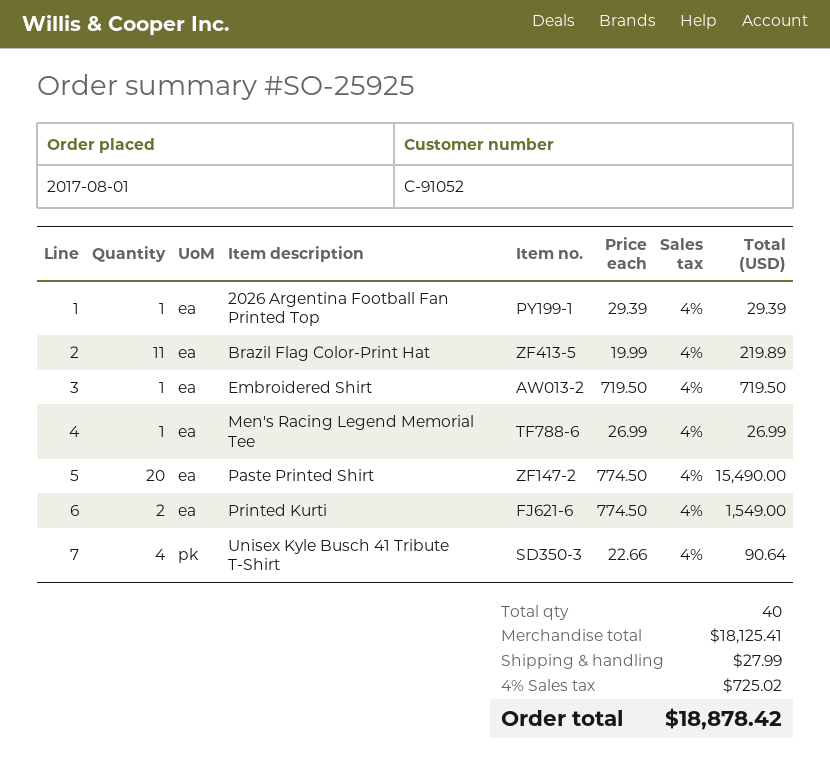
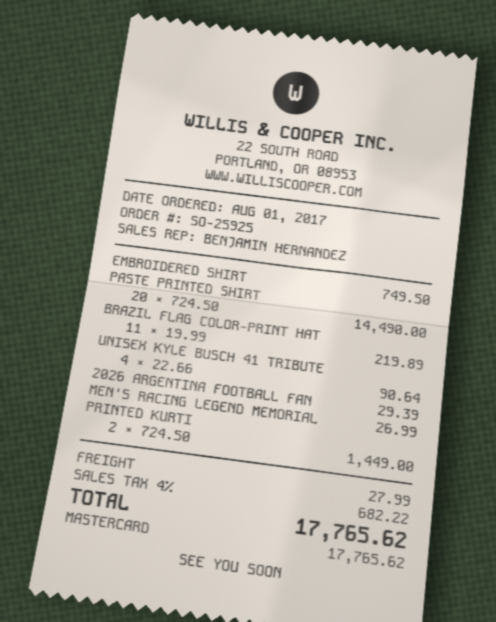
Embroidered Shirt: 1 x 719.50 = 719.50 -> 1 x 749.50 = 749.50
Paste Printed Shirt: 20 x 774.50 = 15490.00 -> 20 x 724.50 = 14490.00
Printed Kurti: 2 x 774.50 = 1549.00 -> 2 x 724.50 = 1449.00
tax: 4% = 725.02 -> 4% = 682.22
total: 18878.42 -> 17765.62

